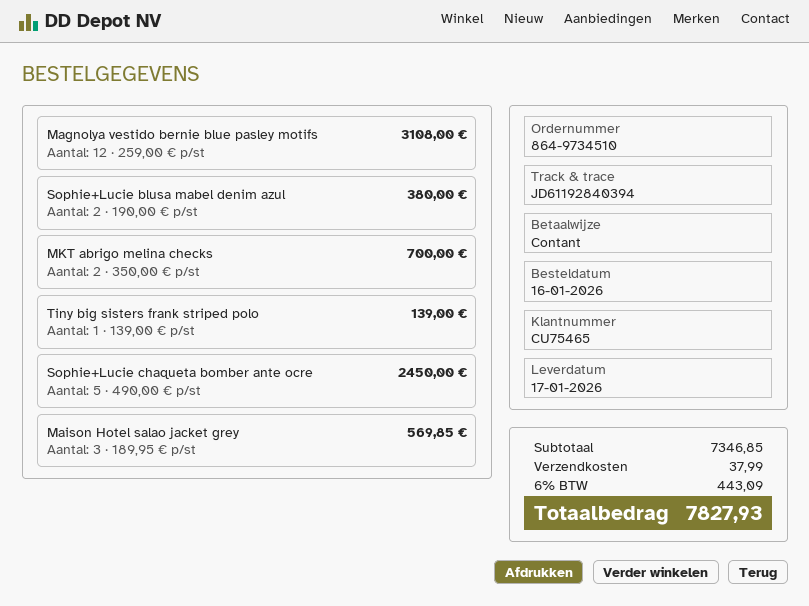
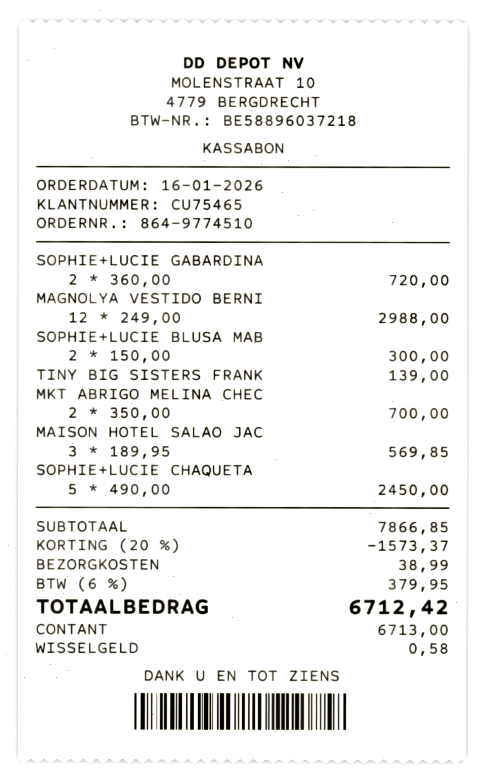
order number: 864-9734510 -> 864-9774510
Magnolya vestido bernie blue pasley motifs: 12 x 259.00 = 3108.00 -> 12 x 249.00 = 2988.00
Sophie+Lucie blusa mabel denim azul: 2 x 190.00 = 380.00 -> 2 x 150.00 = 300.00
SOPHIE+LUCIE GABARDINA: none -> 2 x 360.00 = 720.00
subtotal: 7346.85 -> 7866.85
discount: none -> 20% = 1573.37
shipping: 37.99 -> 38.99
tax: 6% = 443.09 -> 6% = 379.95
total: 7827.93 -> 6712.42

